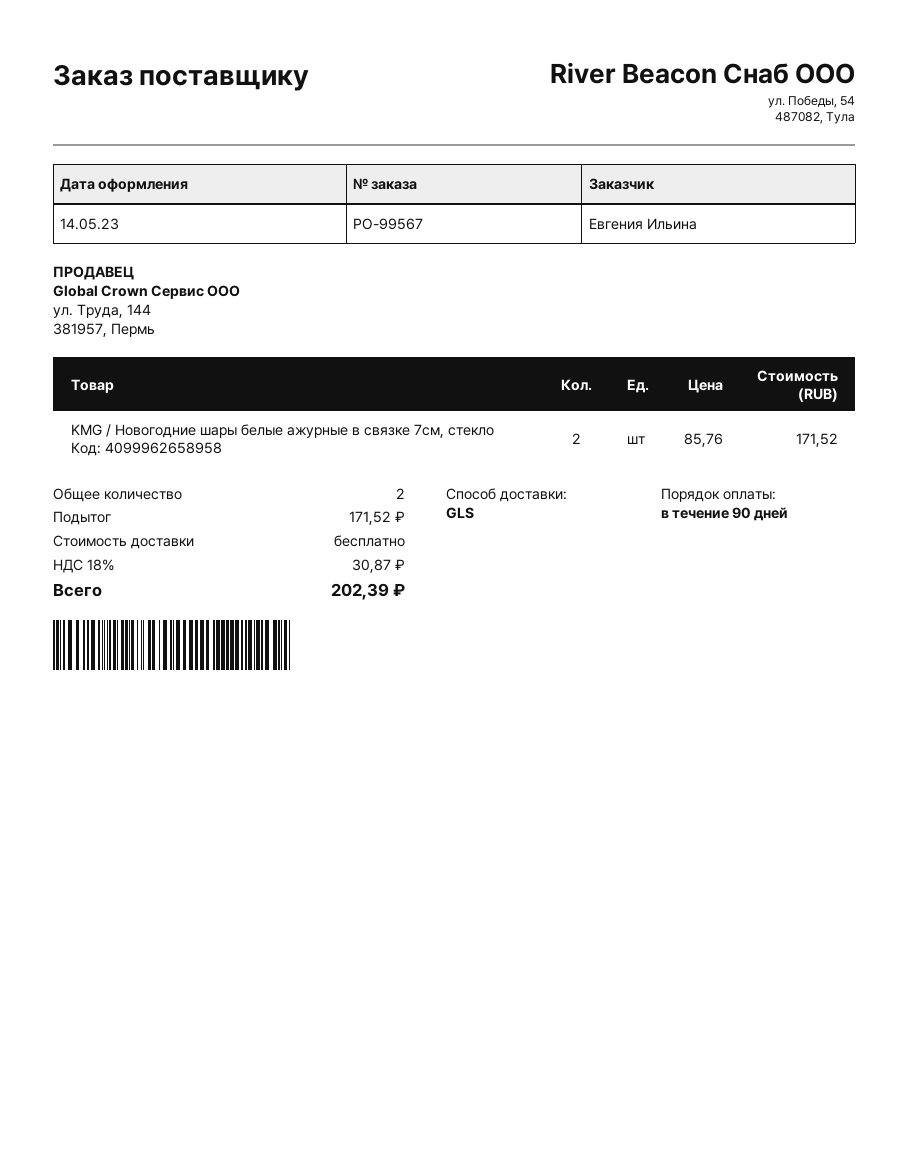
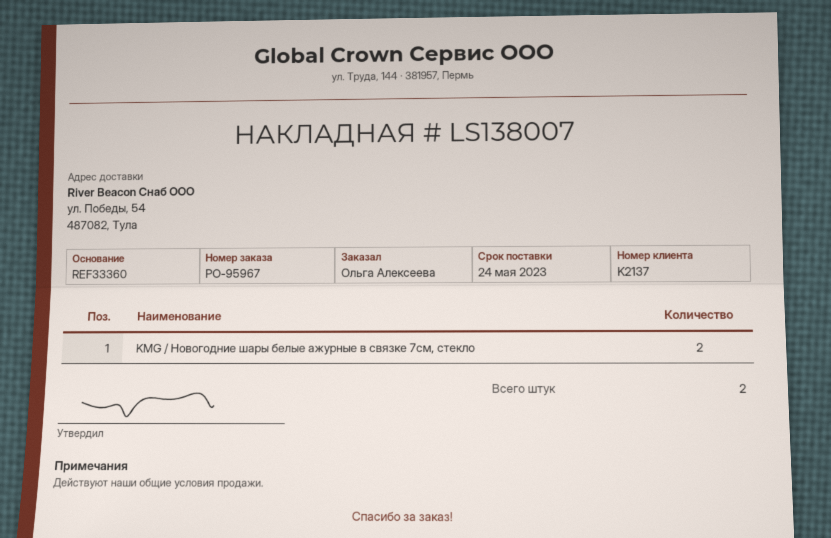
order number: PO-99567 -> PO-95967
ordered by: Евгения Ильина -> Ольга Алексеева

